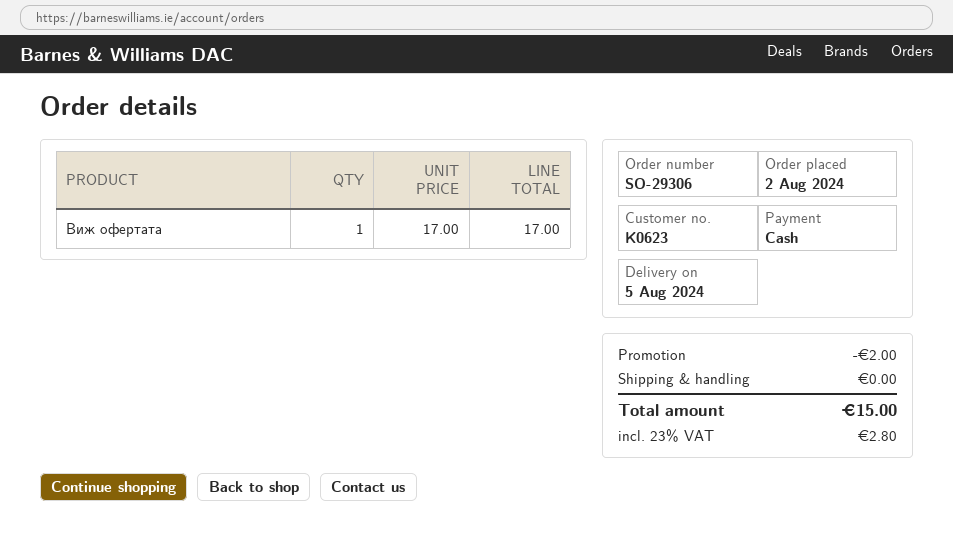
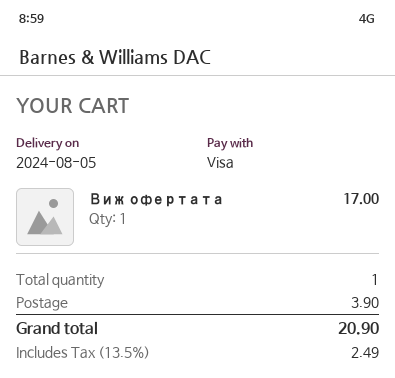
payment method: cash -> Visa
discount: 2.00 -> none
shipping: 0.00 -> 3.90
tax: 23% = 2.80 -> 13.5% = 2.49
total: 15.00 -> 20.90

